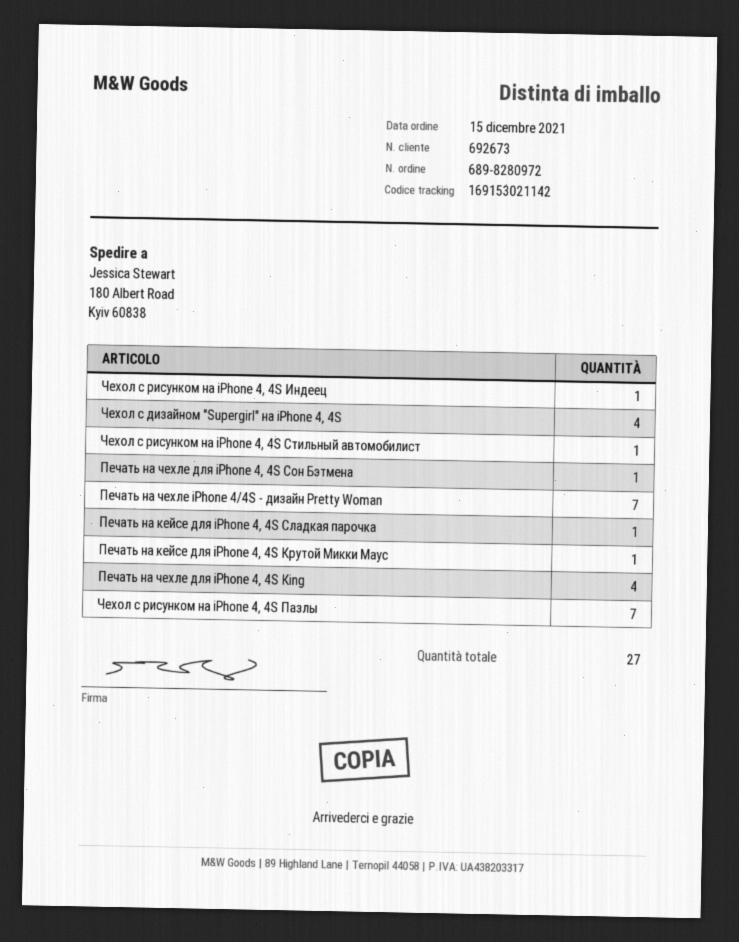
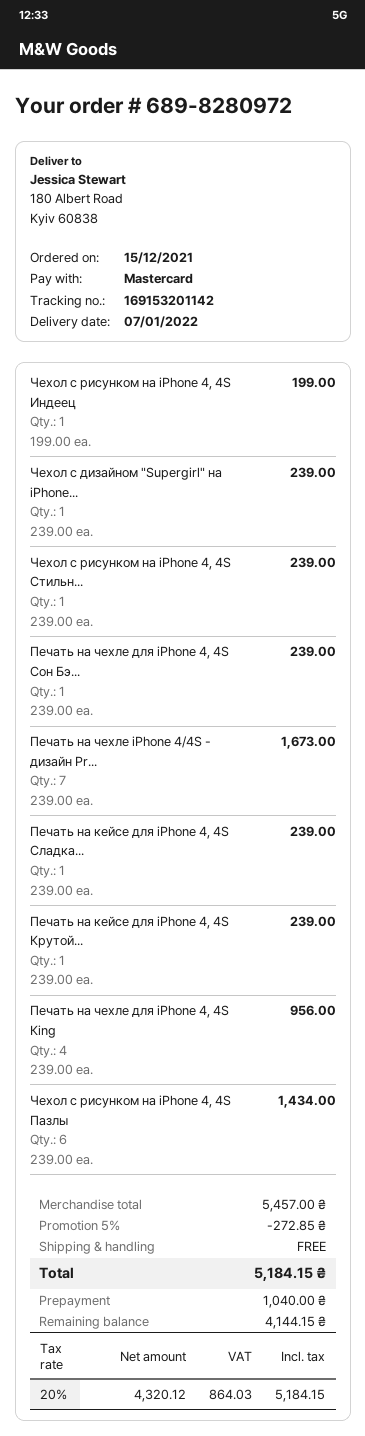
tracking number: 169153021142 -> 169153201142
Чехол с дизайном "Supergirl" на iPhone 4, 4S: 4 -> 1
Чехол с рисунком на iPhone 4, 4S Пазлы: 7 -> 6

